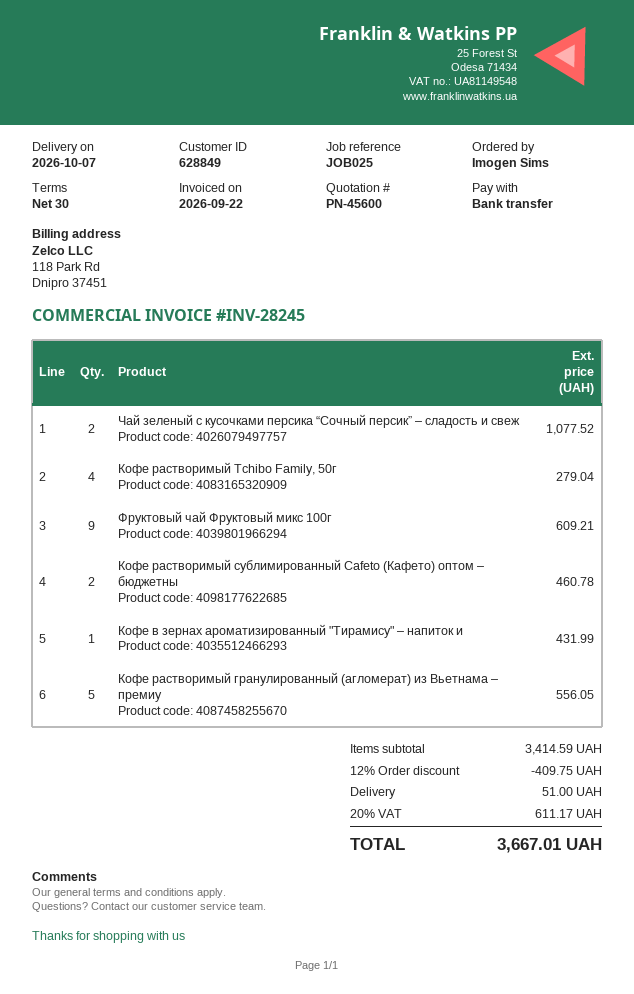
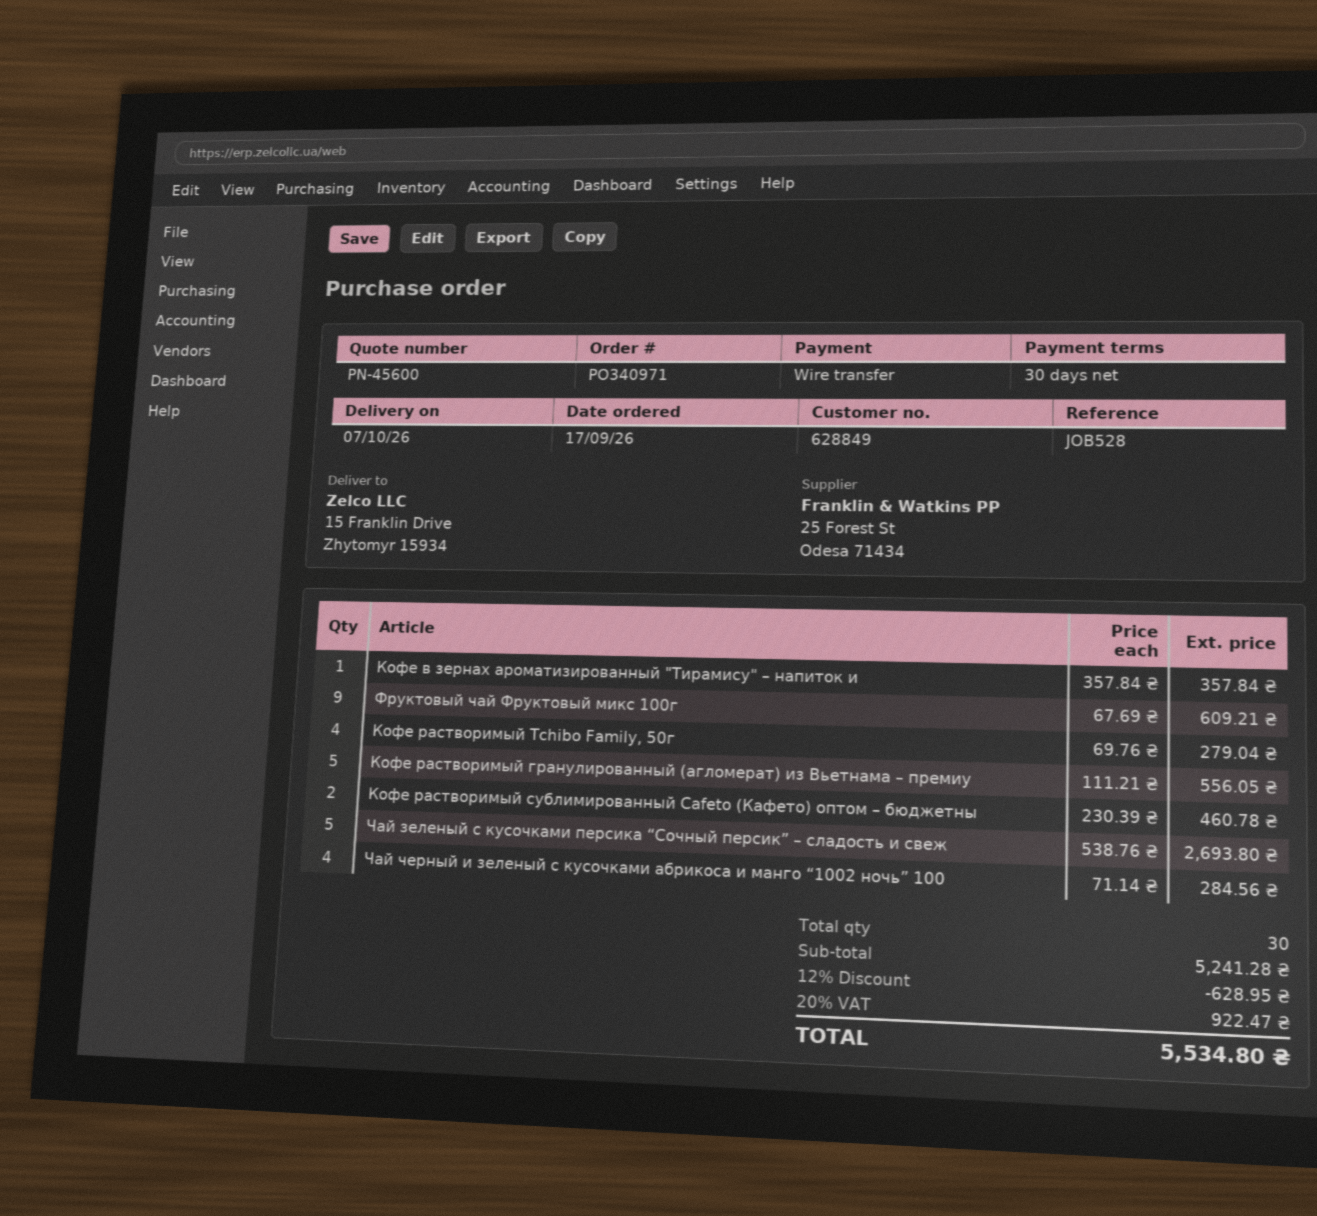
reference: JOB025 -> JOB528
Чай зеленый с кусочками персика “Сочный персик” – сладость и свеж: 2 for 1077.52 -> 5 for 2693.80
Кофе в зернах ароматизированный "Тирамису" – напиток и: 1 for 431.99 -> 1 for 357.84
Чай черный и зеленый с кусочками абрикоса и манго “1002 ночь” 100: none -> 4 for 284.56
subtotal: 3414.59 -> 5241.28
discount: 12% = 409.75 -> 12% = 628.95
shipping: 51.00 -> none
tax: 20% = 611.17 -> 20% = 922.47
total: 3667.01 -> 5534.80

